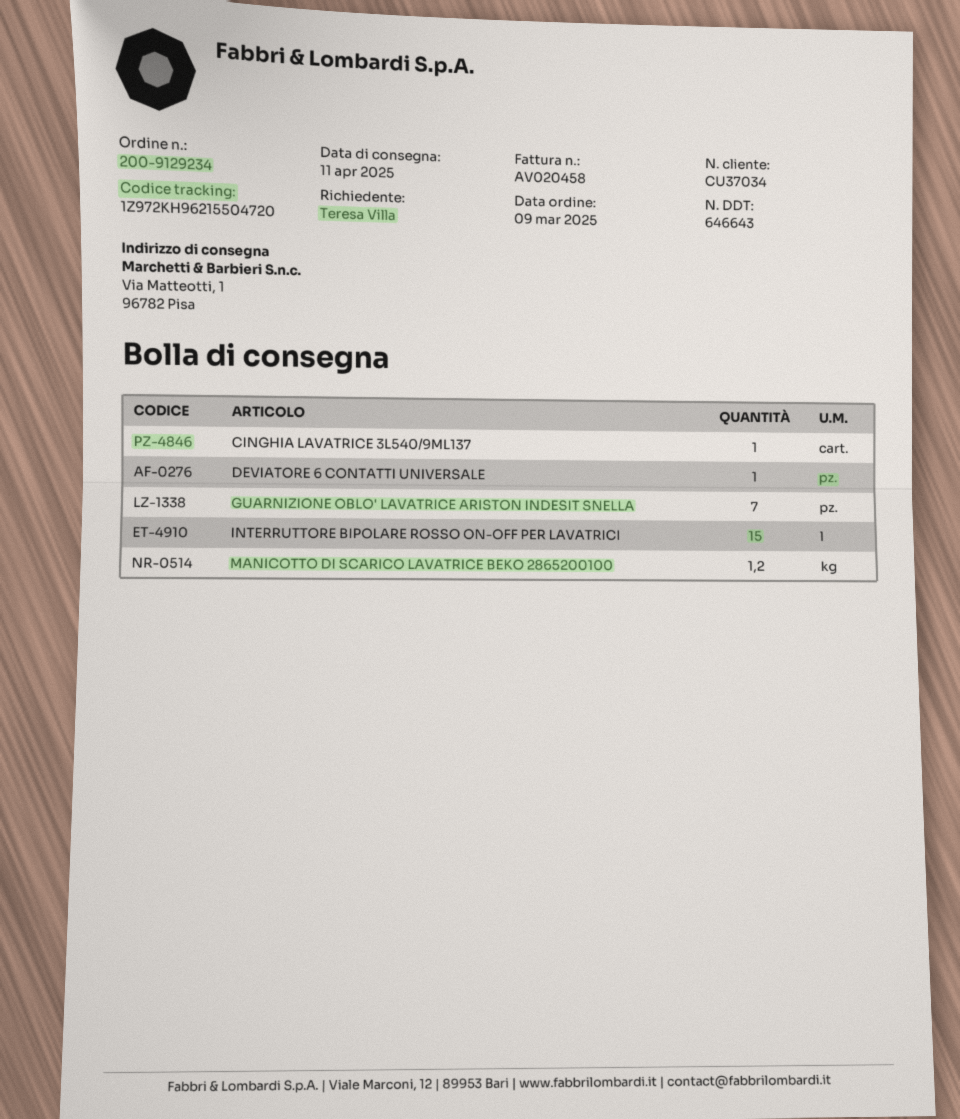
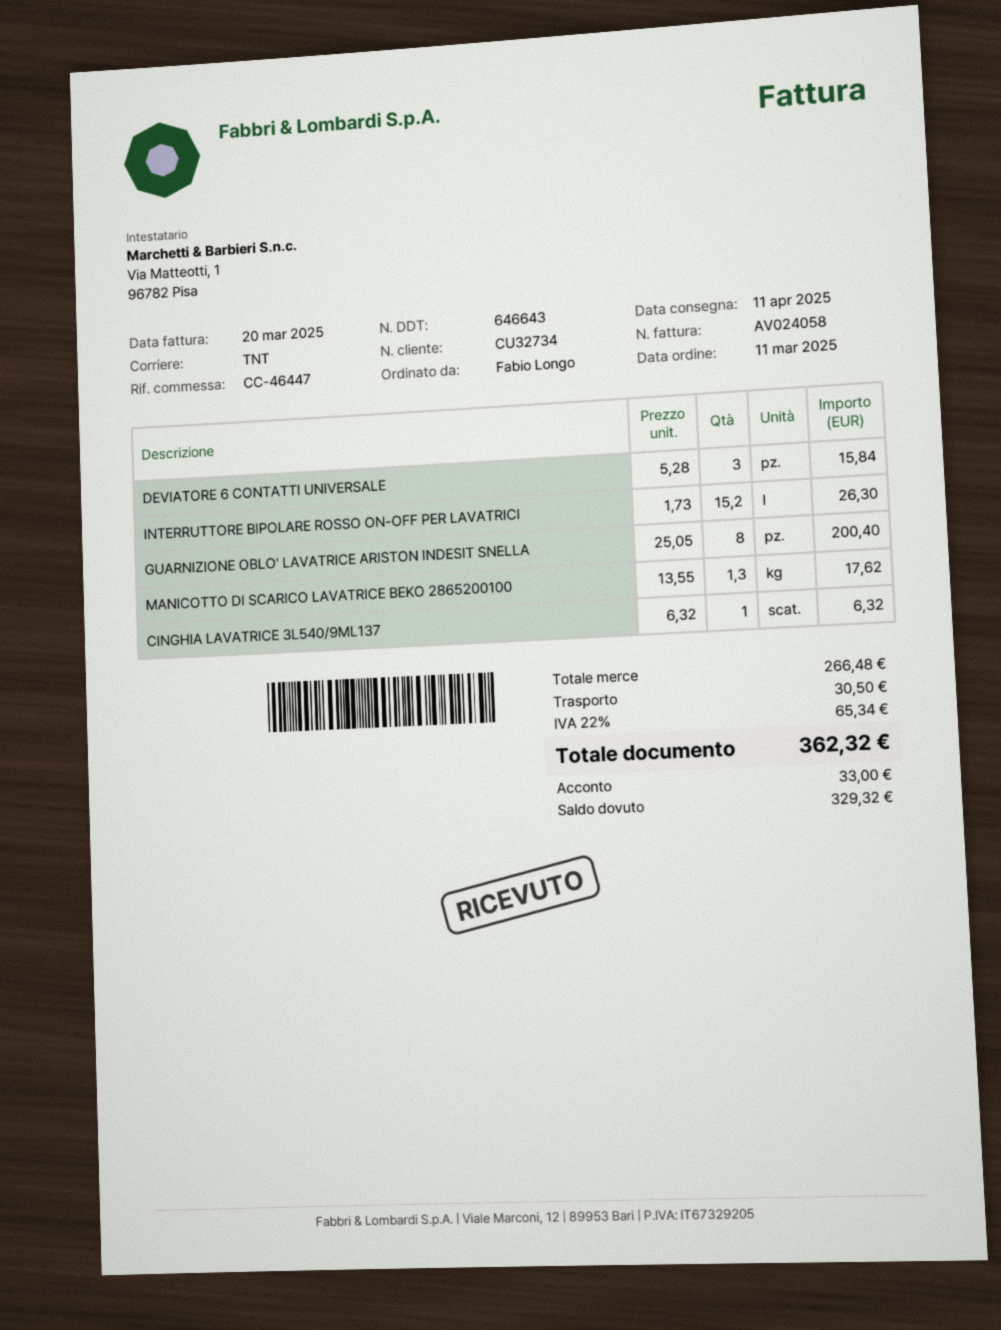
order date: 2025-03-09 -> 2025-03-11
invoice number: AV020458 -> AV024058
customer number: CU37034 -> CU32734
ordered by: Teresa Villa -> Fabio Longo
DEVIATORE 6 CONTATTI UNIVERSALE: 1 -> 3
GUARNIZIONE OBLO' LAVATRICE ARISTON INDESIT SNELLA: 7 -> 8
INTERRUTTORE BIPOLARE ROSSO ON-OFF PER LAVATRICI: 15 -> 15.2
MANICOTTO DI SCARICO LAVATRICE BEKO 2865200100: 1.2 -> 1.3

